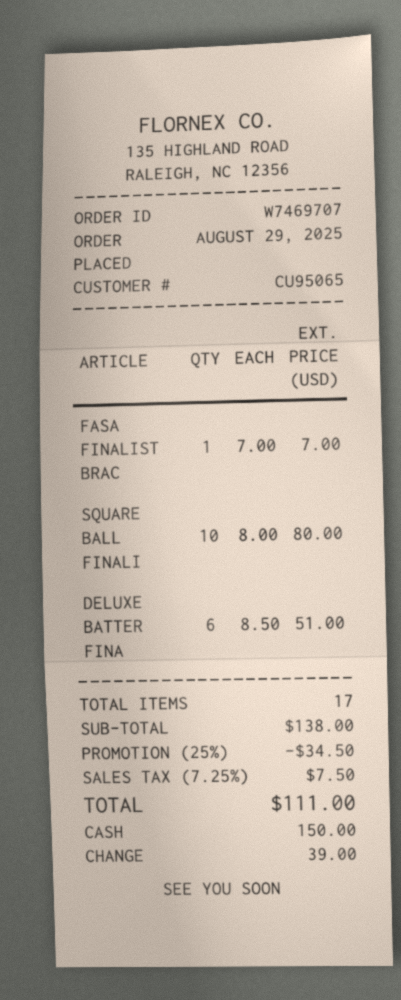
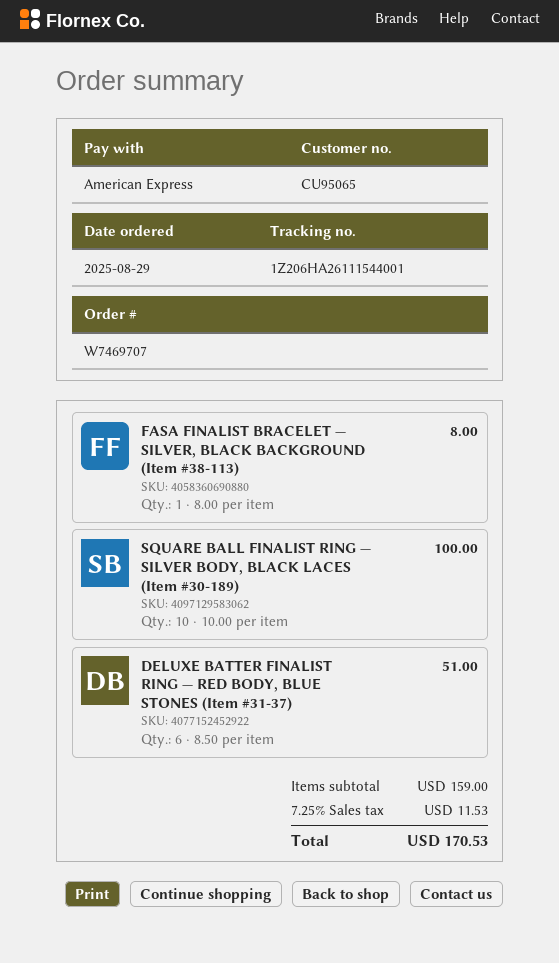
payment method: cash -> American Express
FASA FINALIST BRAC: 1 x 7.00 = 7.00 -> 1 x 8.00 = 8.00
SQUARE BALL FINALI: 10 x 8.00 = 80.00 -> 10 x 10.00 = 100.00
subtotal: 138.00 -> 159.00
discount: 25% = 34.50 -> none
tax: 7.25% = 7.50 -> 7.25% = 11.53
total: 111.00 -> 170.53

